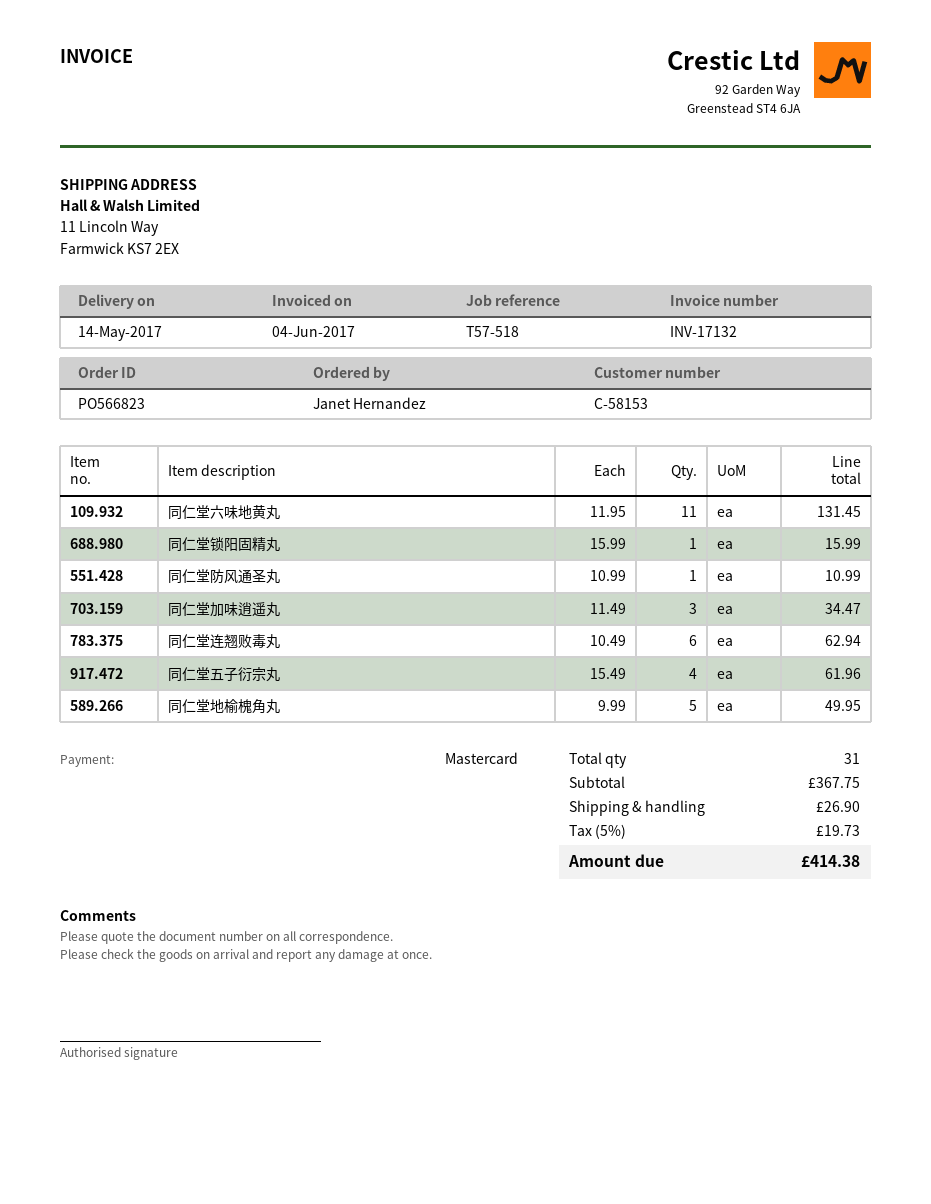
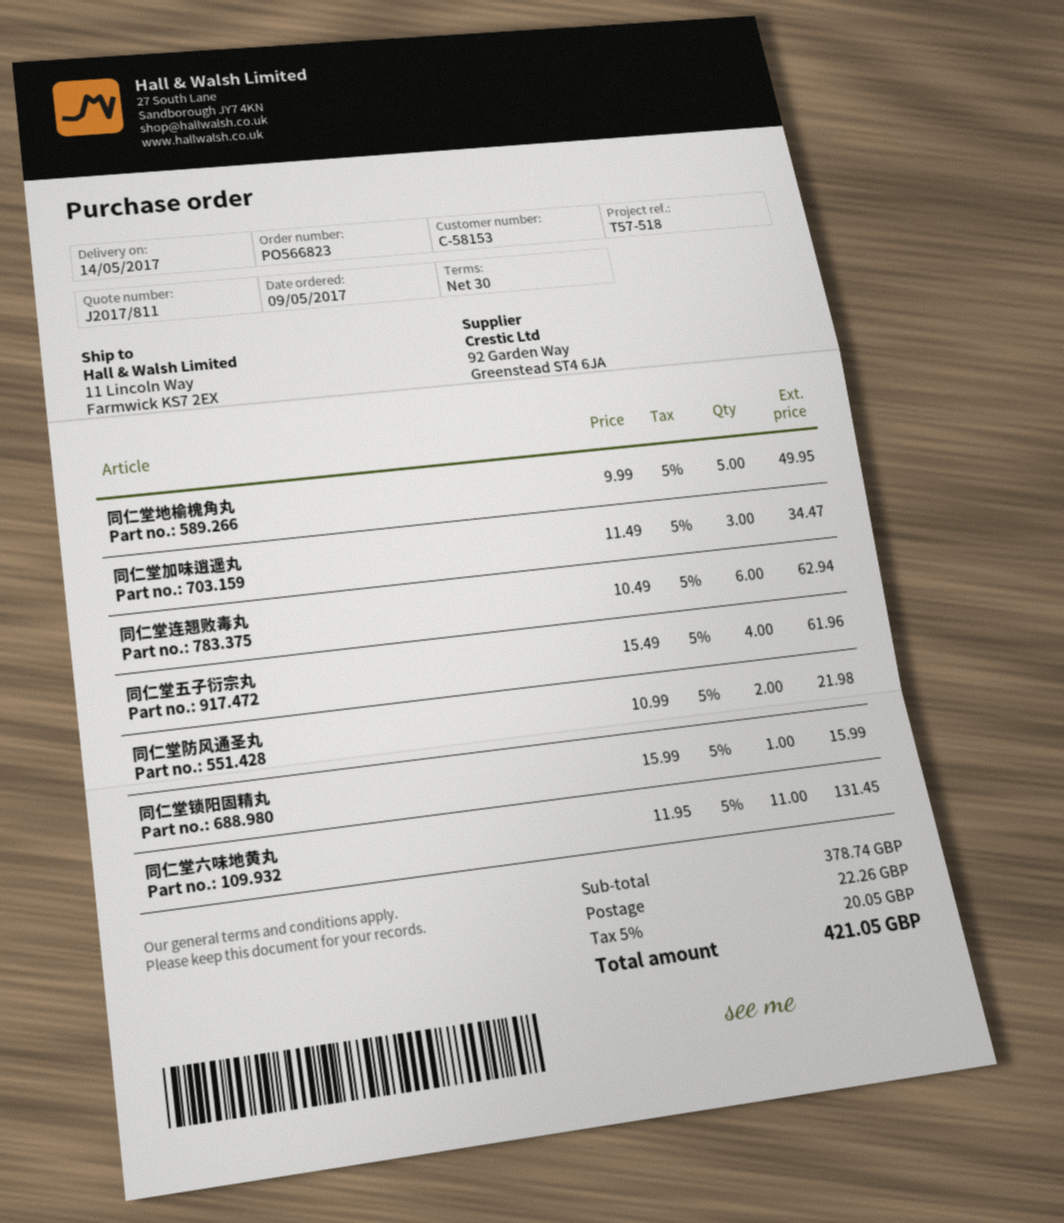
同仁堂防风通圣丸: 1 x 10.99 = 10.99 -> 2 x 10.99 = 21.98
subtotal: 367.75 -> 378.74
shipping: 26.90 -> 22.26
tax: 5% = 19.73 -> 5% = 20.05
total: 414.38 -> 421.05

